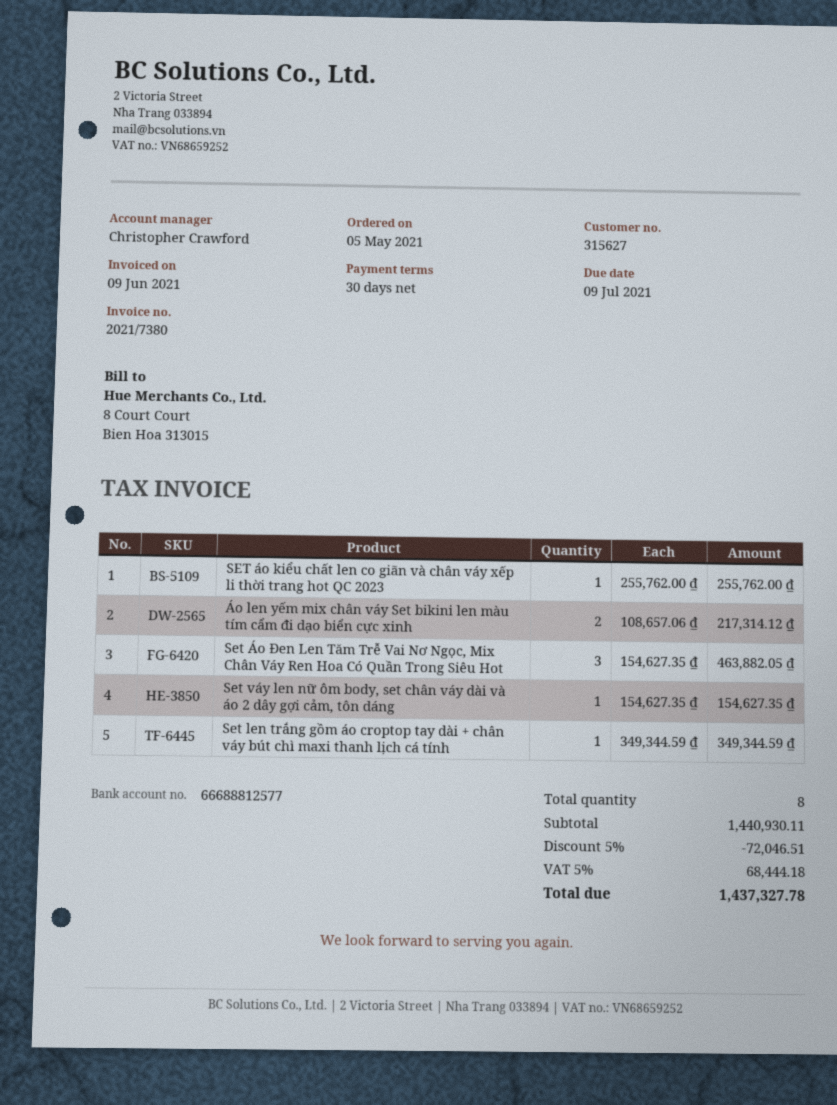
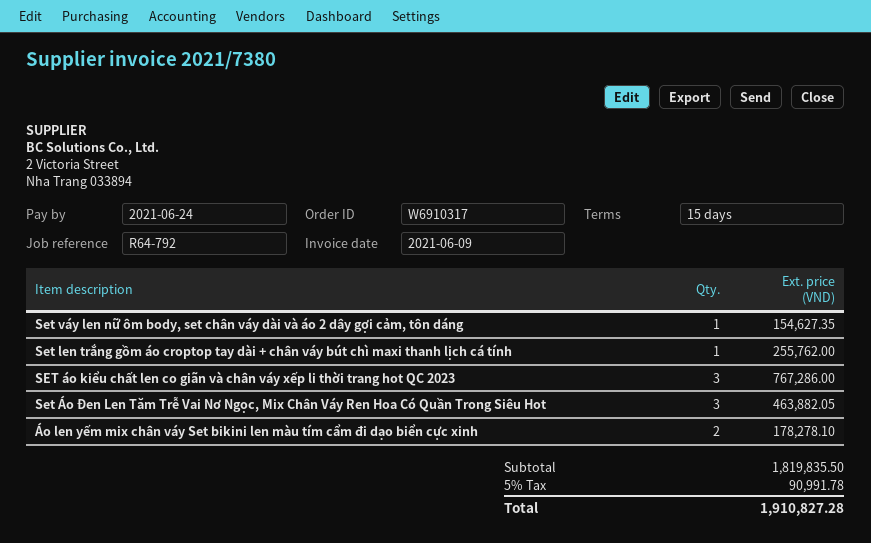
payment terms: 30 days -> 15 days
due date: 2021-07-09 -> 2021-06-24
SET áo kiểu chất len co giãn và chân váy xếp li thời trang hot QC 2023: 1 for 255762.00 -> 3 for 767286.00
Áo len yếm mix chân váy Set bikini len màu tím cẩm đi dạo biển cực xinh: 2 for 217314.12 -> 2 for 178278.10
Set len trắng gồm áo croptop tay dài + chân váy bút chì maxi thanh lịch cá tính: 1 for 349344.59 -> 1 for 255762.00
subtotal: 1440930.11 -> 1819835.50
discount: 5% = 72046.51 -> none
tax: 5% = 68444.18 -> 5% = 90991.78
total: 1437327.78 -> 1910827.28

